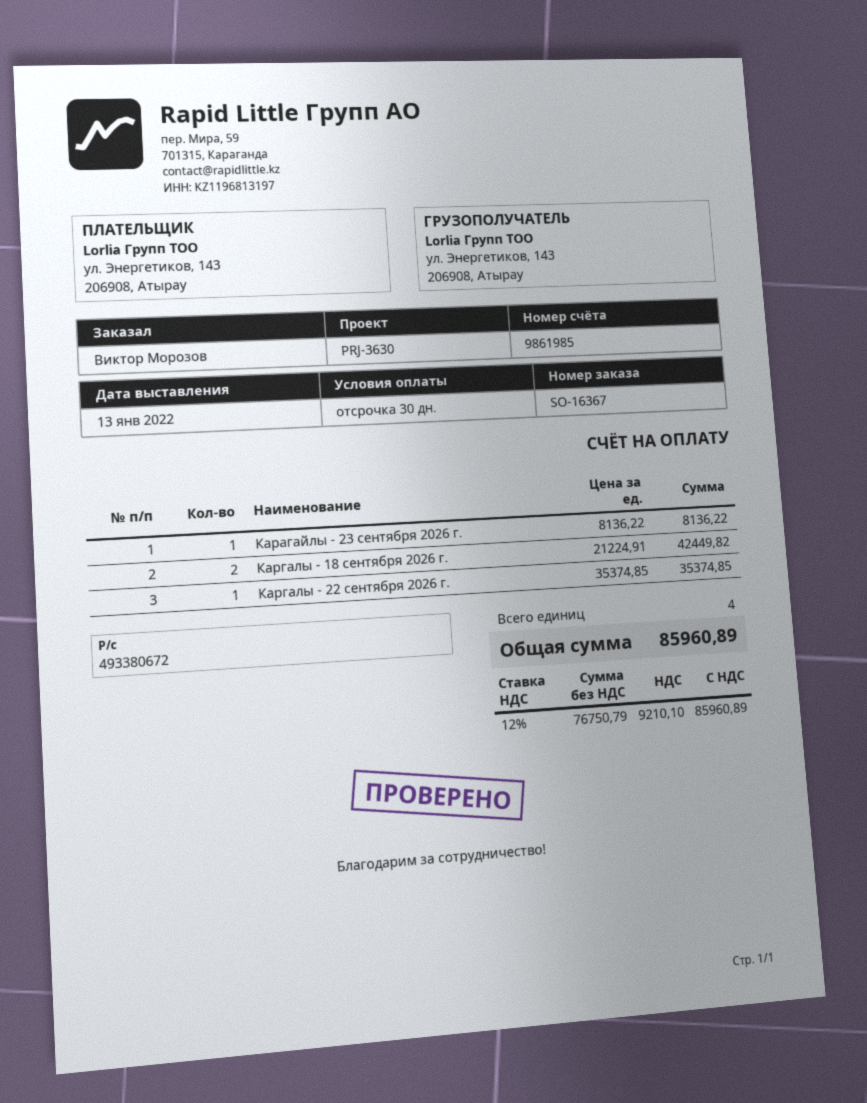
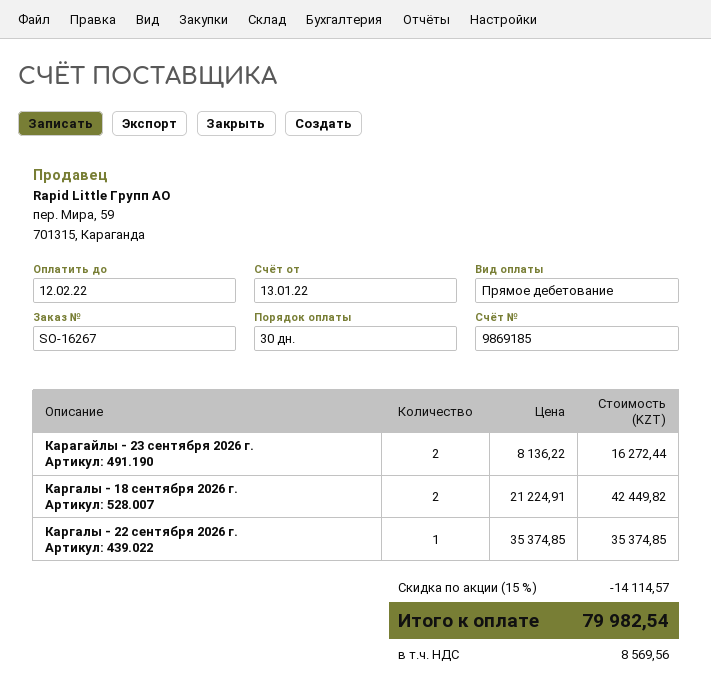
order number: SO-16367 -> SO-16267
invoice number: 9861985 -> 9869185
Карагайлы - 23 сентября 2026 г.: 1 x 8136.22 = 8136.22 -> 2 x 8136.22 = 16272.44
discount: none -> 15% = 14114.57
tax: 9210.10 -> 8569.56
total: 85960.89 -> 79982.54

